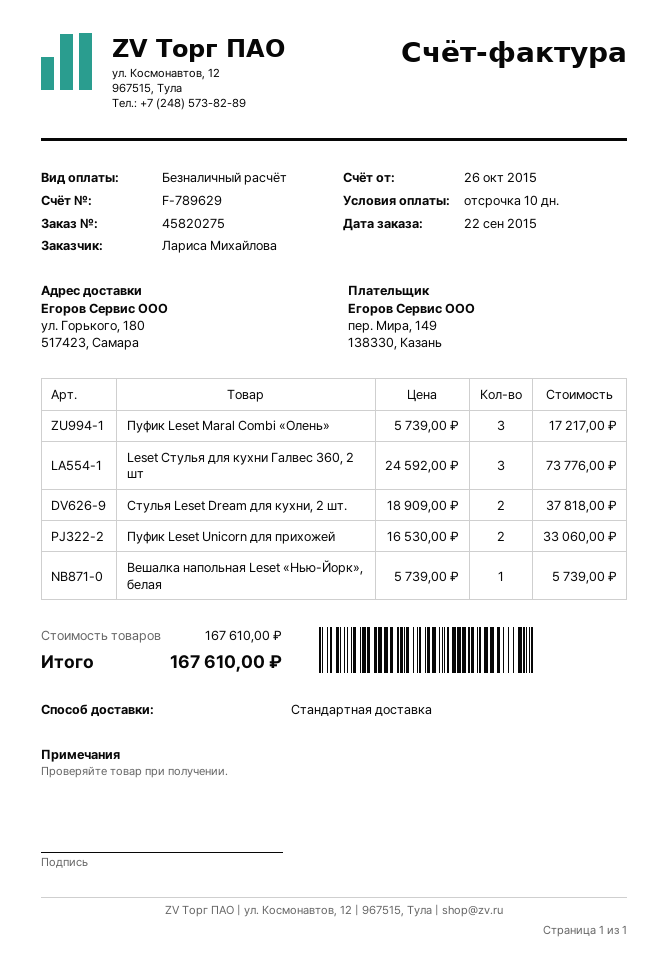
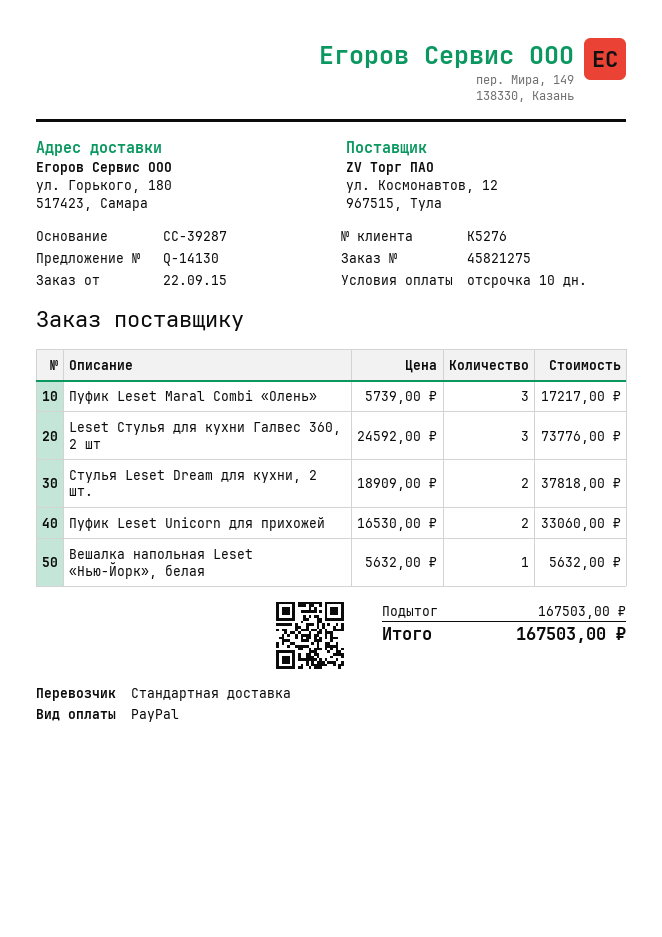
order number: 45820275 -> 45821275
payment method: bank transfer -> PayPal
Вешалка напольная Leset «Нью-Йорк», белая: 1 x 5739.00 = 5739.00 -> 1 x 5632.00 = 5632.00
subtotal: 167610.00 -> 167503.00
total: 167610.00 -> 167503.00

